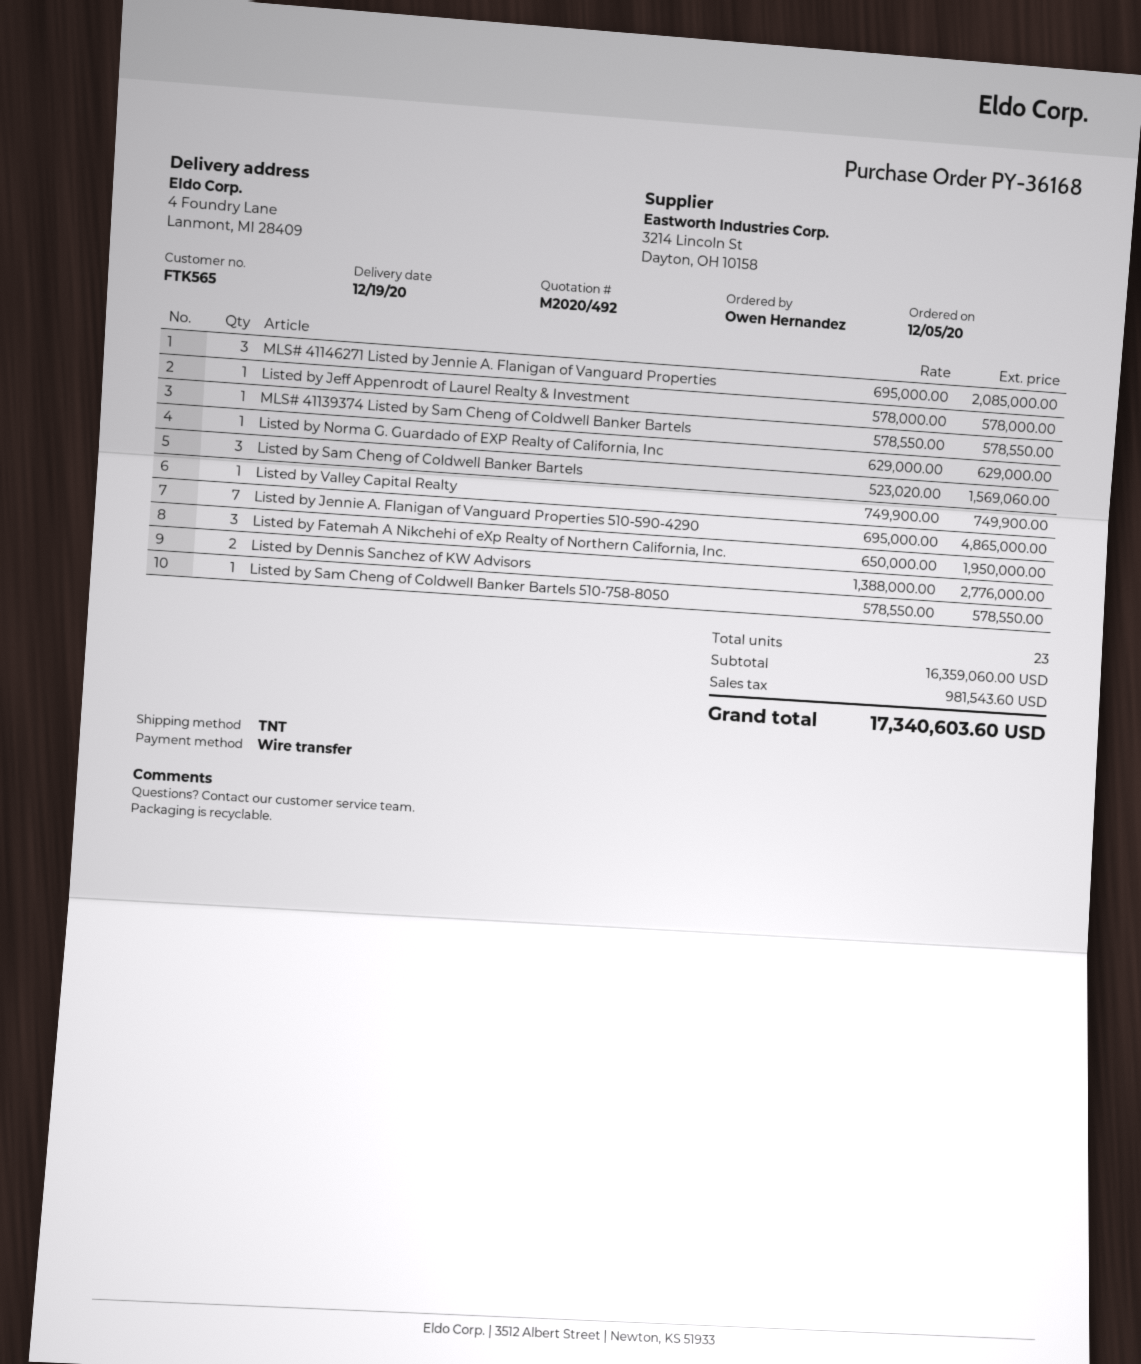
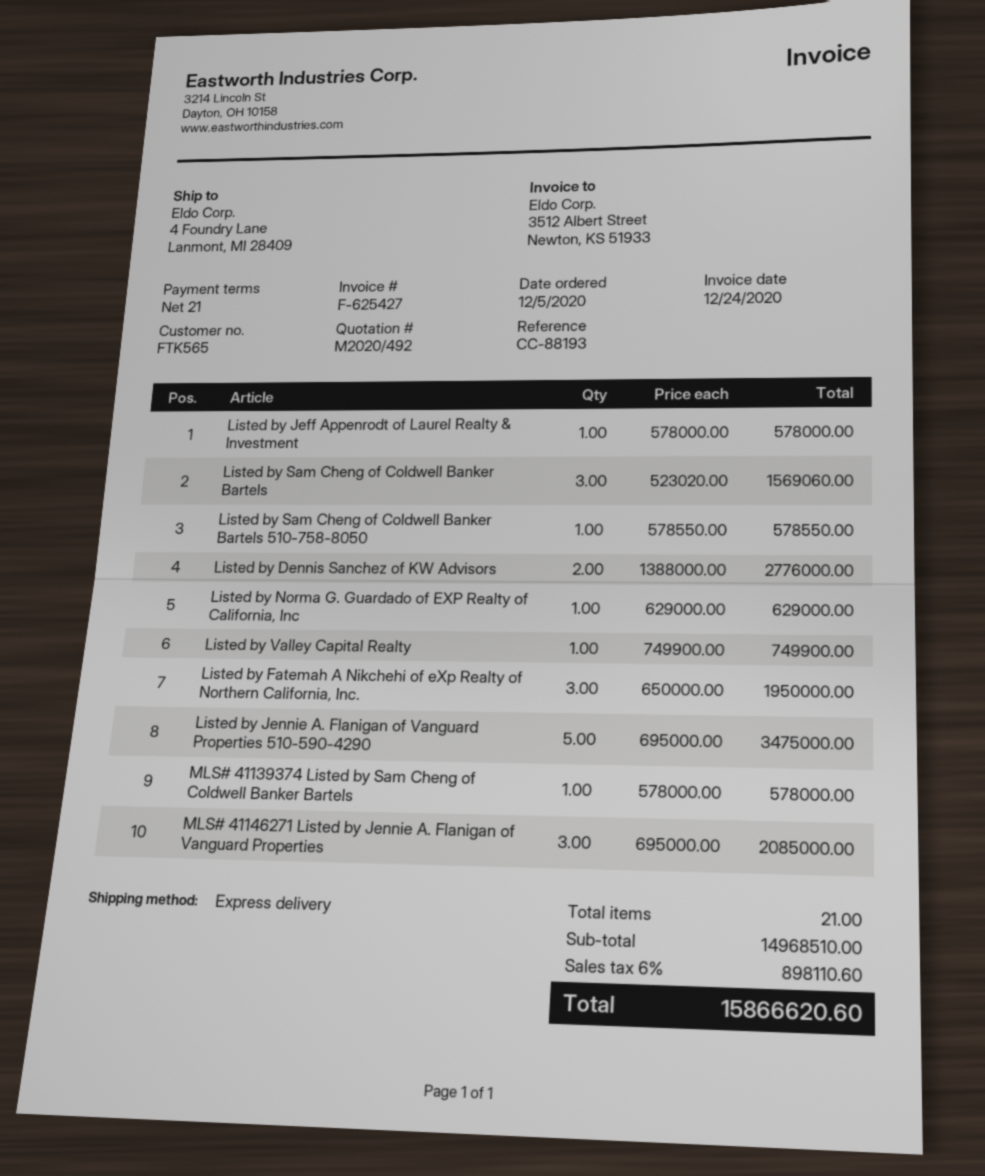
shipping method: TNT -> express
MLS# 41139374 Listed by Sam Cheng of Coldwell Banker Bartels: 1 x 578550.00 = 578550.00 -> 1 x 578000.00 = 578000.00
Listed by Jennie A. Flanigan of Vanguard Properties 510-590-4290: 7 x 695000.00 = 4865000.00 -> 5 x 695000.00 = 3475000.00
total quantity: 23 -> 21
subtotal: 16359060.00 -> 14968510.00
tax: 981543.60 -> 898110.60
total: 17340603.60 -> 15866620.60

